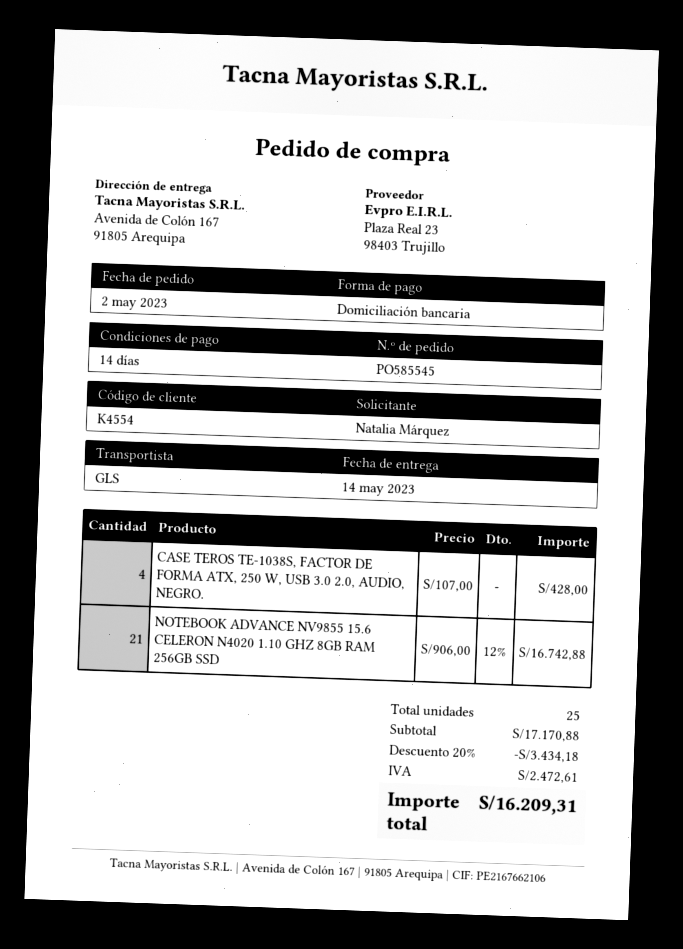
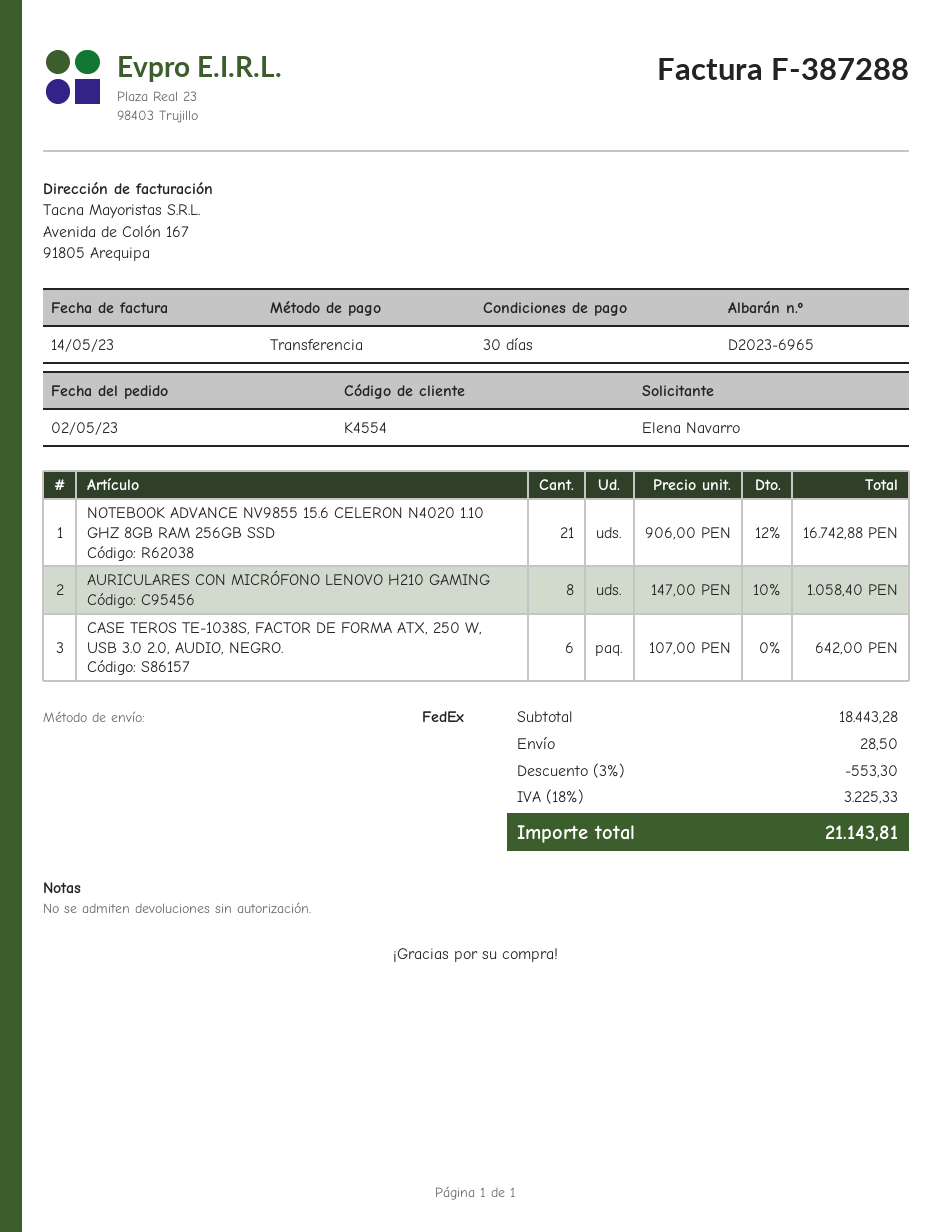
payment terms: 14 days -> 30 days
ordered by: Natalia Márquez -> Elena Navarro
payment method: direct debit -> bank transfer
shipping method: GLS -> FedEx
CASE TEROS TE-1038S, FACTOR DE FORMA ATX, 250 W, USB 3.0 2.0, AUDIO, NEGRO.: 4 x 107.00 = 428.00 -> 6 x 107.00 = 642.00
AURICULARES CON MICRÓFONO LENOVO H210 GAMING: none -> 8 x 147.00 - 10% = 1058.40
subtotal: 17170.88 -> 18443.28
discount: 20% = 3434.18 -> 3% = 553.30
shipping: none -> 28.50
tax: 2472.61 -> 3225.33
total: 16209.31 -> 21143.81

